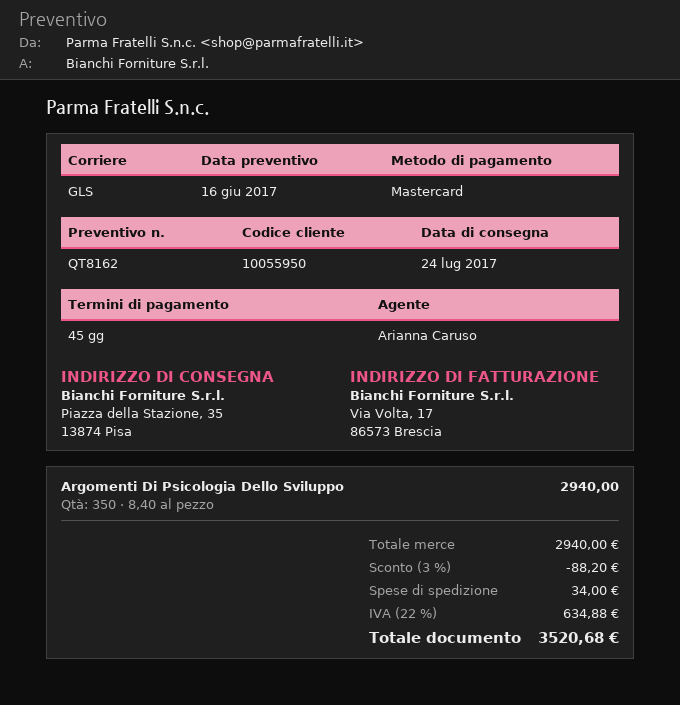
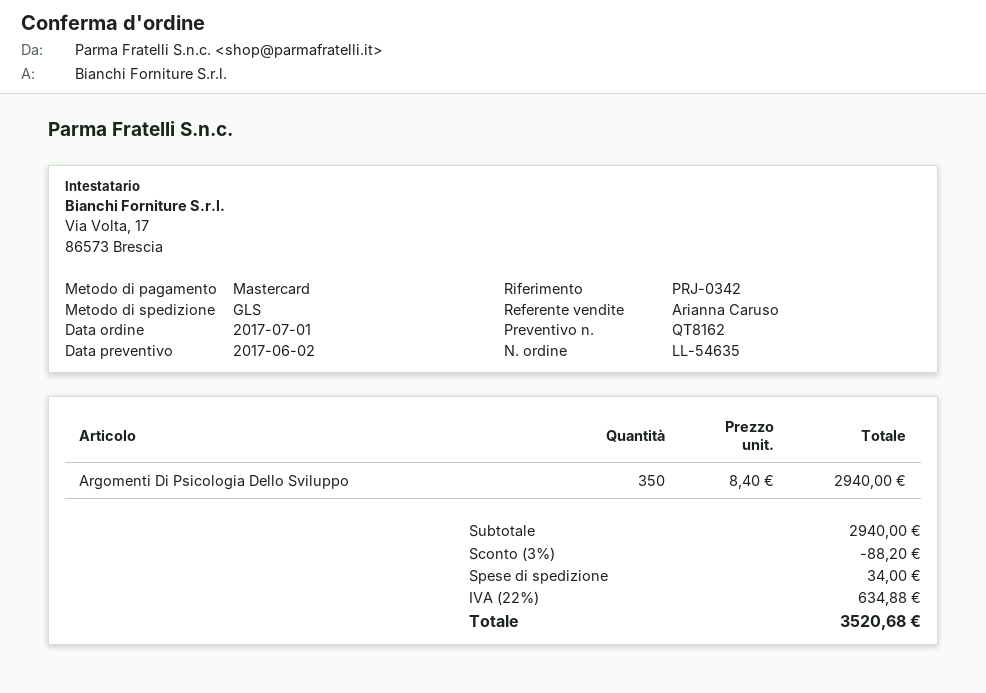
quote date: 2017-06-16 -> 2017-06-02

